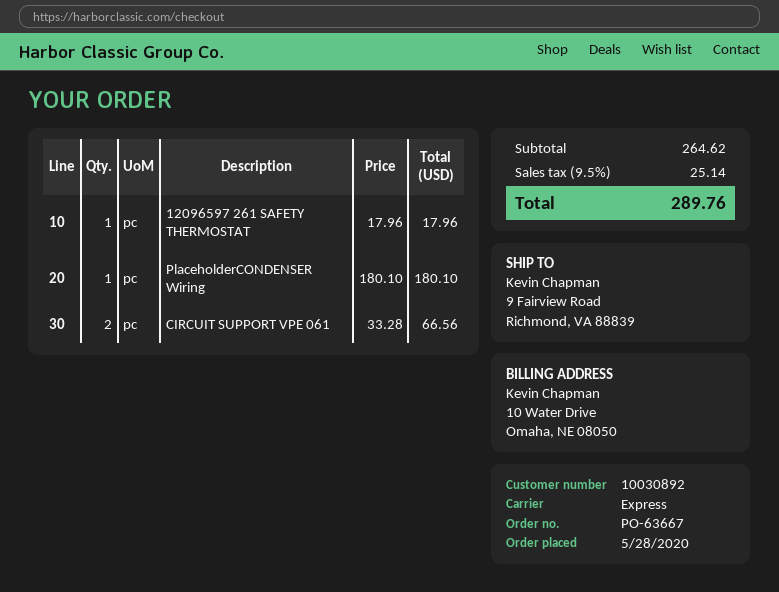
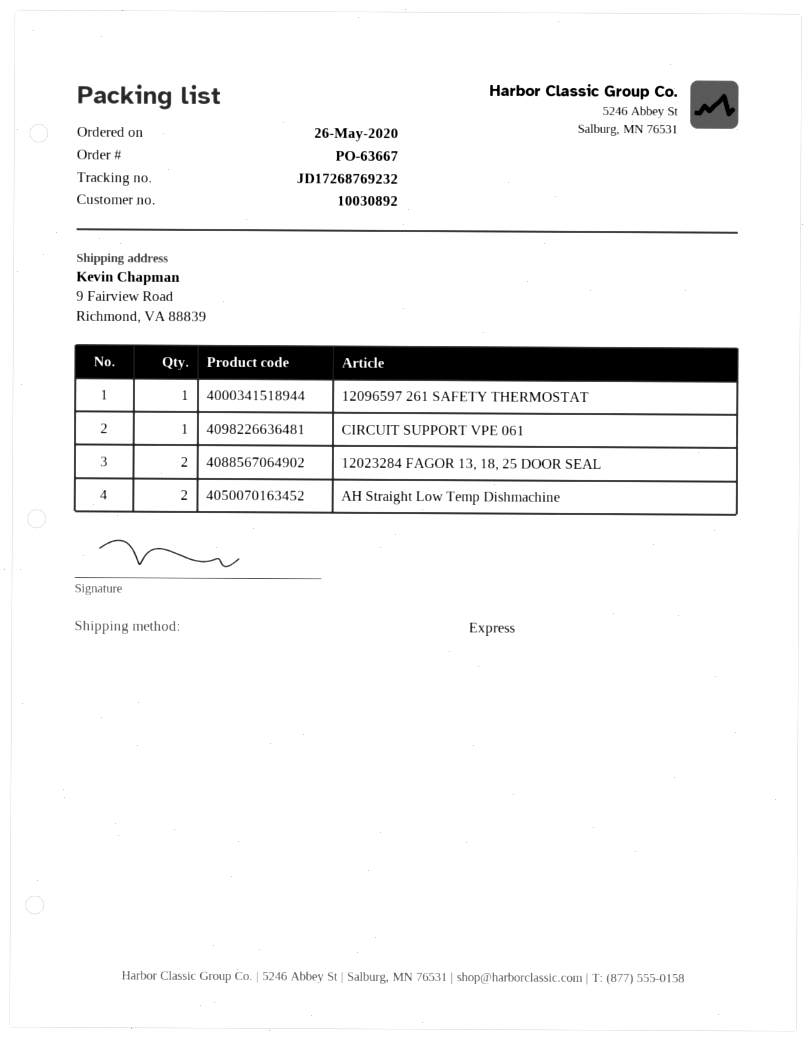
order date: 2020-05-28 -> 2020-05-26
PlaceholderCONDENSER Wiring: 1 -> none
CIRCUIT SUPPORT VPE 061: 2 -> 1
12023284 FAGOR 13, 18, 25 DOOR SEAL: none -> 2
AH Straight Low Temp Dishmachine: none -> 2

